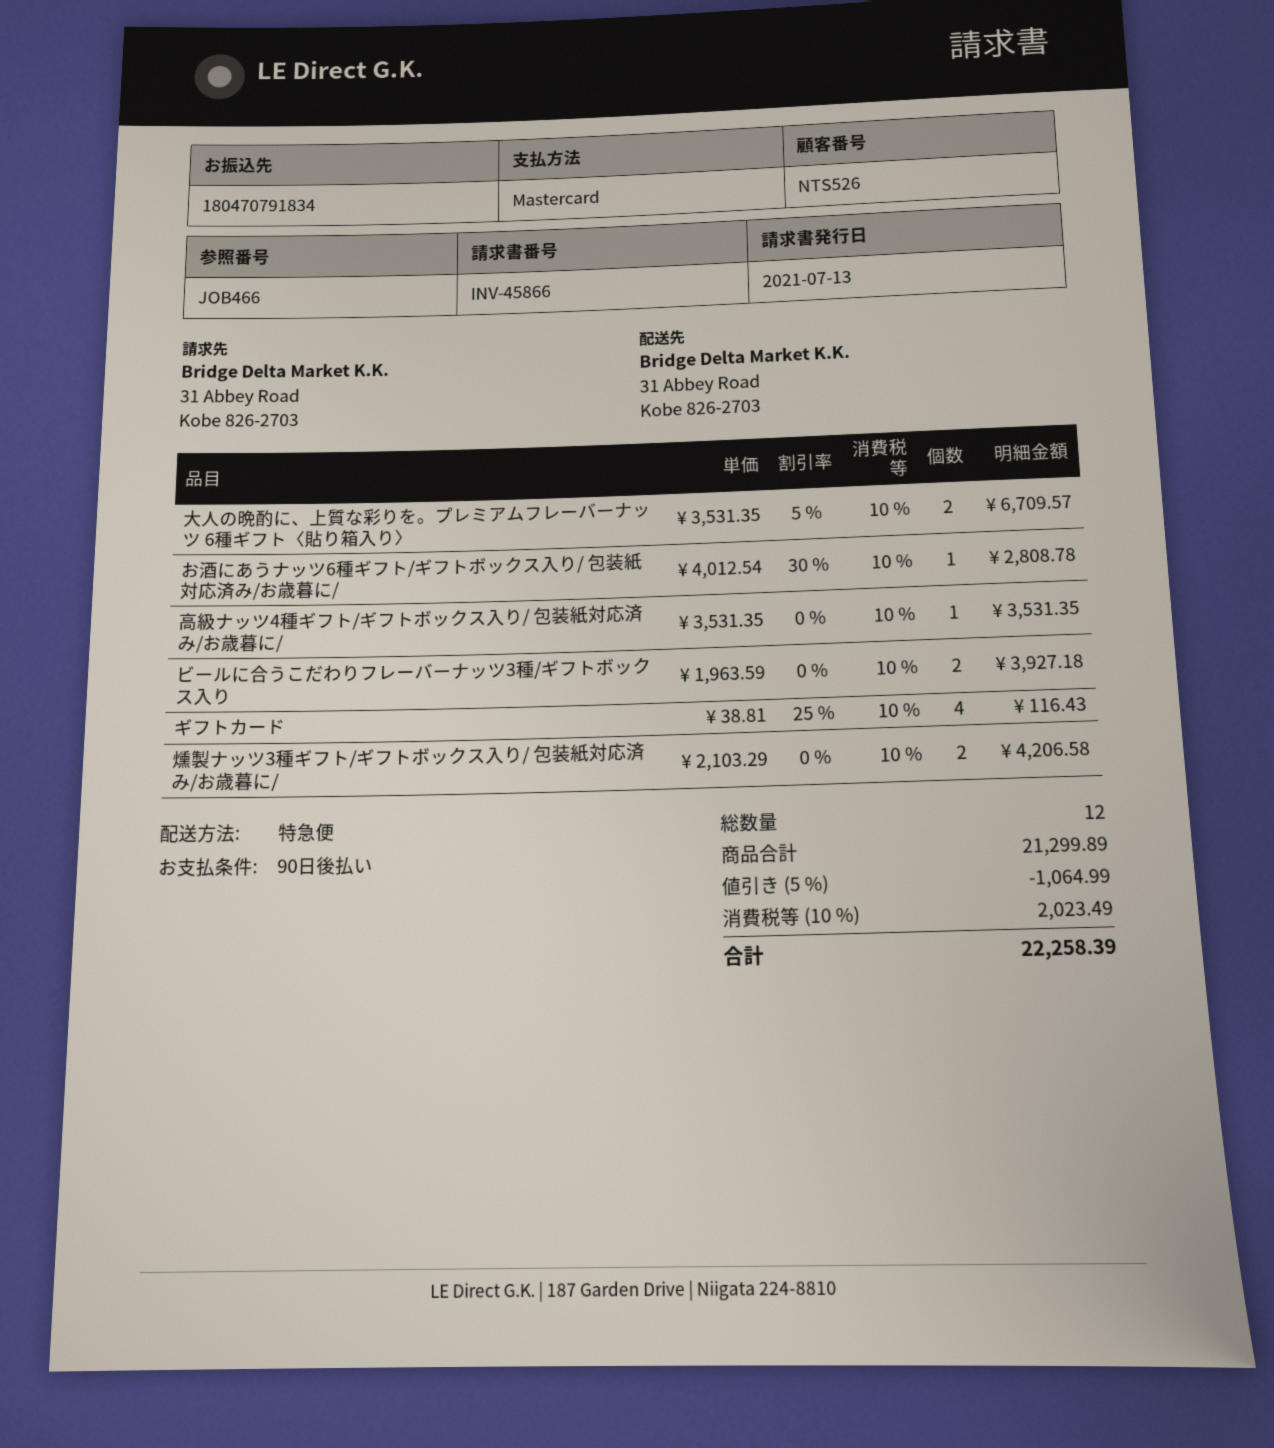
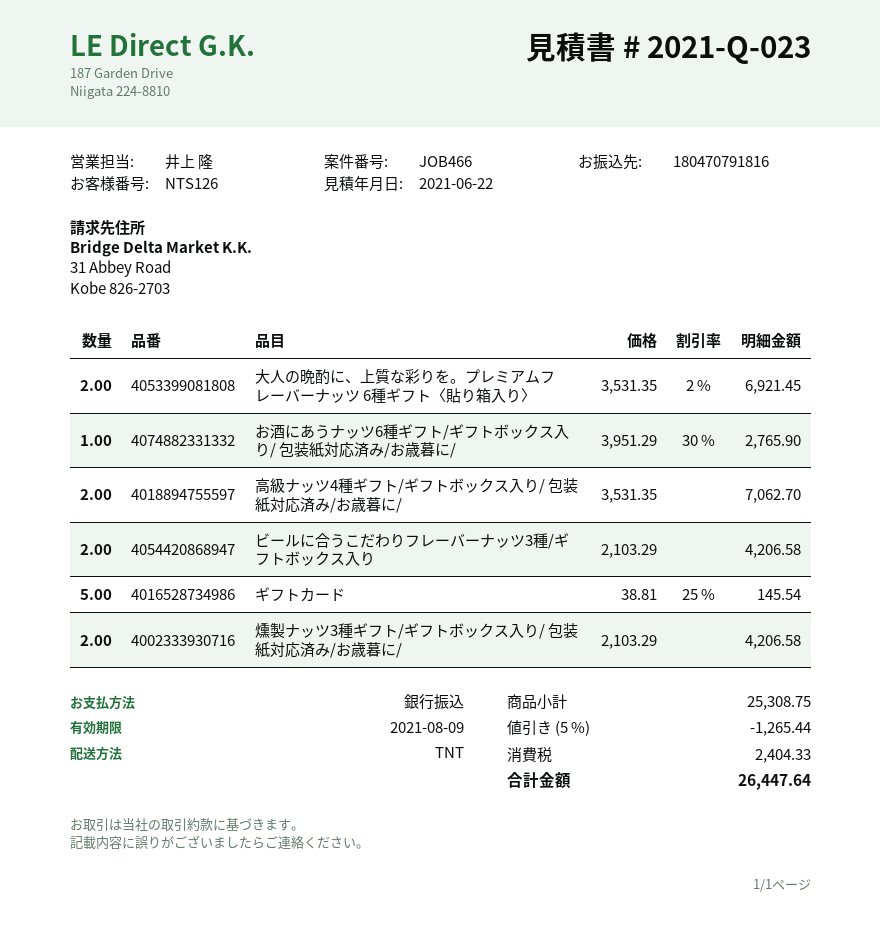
customer number: NTS526 -> NTS126
payment method: Mastercard -> bank transfer
bank account: 180470791834 -> 180470791816
shipping method: express -> TNT
大人の晩酌に、上質な彩りを。プレミアムフレーバーナッツ 6種ギフト〈貼り箱入り〉: 2 x 3531.35 - 5% = 6709.57 -> 2 x 3531.35 - 2% = 6921.45
お酒にあうナッツ6種ギフト/ギフトボックス入り/ 包装紙対応済み/お歳暮に/: 1 x 4012.54 - 30% = 2808.78 -> 1 x 3951.29 - 30% = 2765.90
高級ナッツ4種ギフト/ギフトボックス入り/ 包装紙対応済み/お歳暮に/: 1 x 3531.35 = 3531.35 -> 2 x 3531.35 = 7062.70
ビールに合うこだわりフレーバーナッツ3種/ギフトボックス入り: 2 x 1963.59 = 3927.18 -> 2 x 2103.29 = 4206.58
ギフトカード: 4 x 38.81 - 25% = 116.43 -> 5 x 38.81 - 25% = 145.54
subtotal: 21299.89 -> 25308.75
discount: 5% = 1064.99 -> 5% = 1265.44
tax: 2023.49 -> 2404.33
total: 22258.39 -> 26447.64

